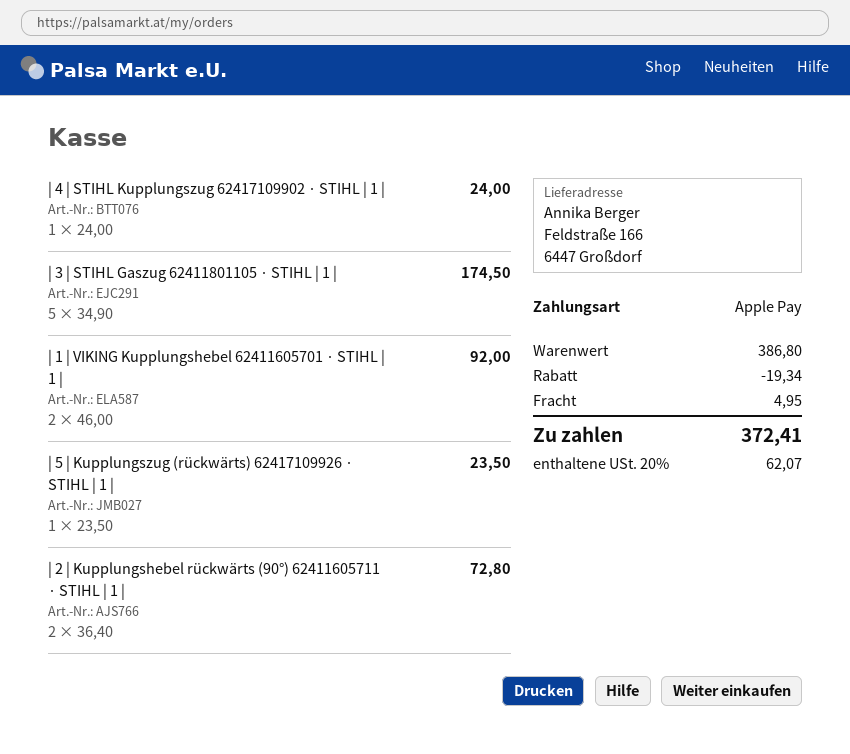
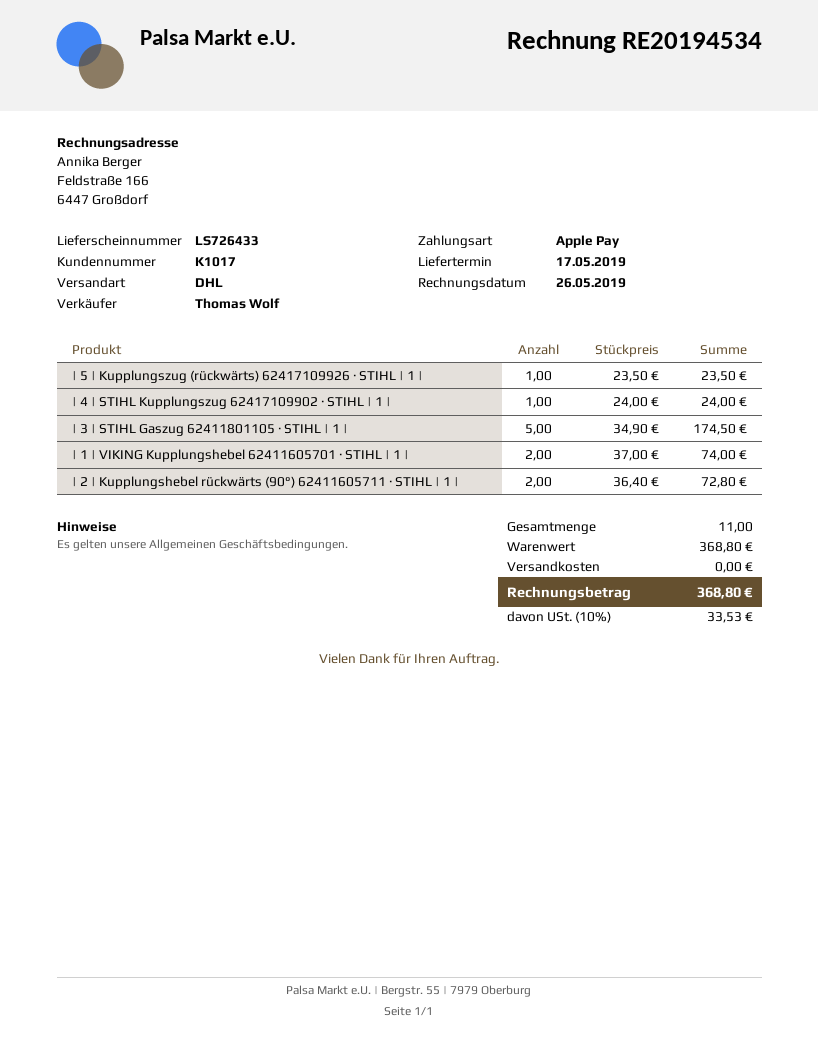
| 1 | VIKING Kupplungshebel 62411605701 · STIHL | 1 |: 2 x 46.00 = 92.00 -> 2 x 37.00 = 74.00
subtotal: 386.80 -> 368.80
discount: 19.34 -> none
shipping: 4.95 -> 0.00
tax: 20% = 62.07 -> 10% = 33.53
total: 372.41 -> 368.80

